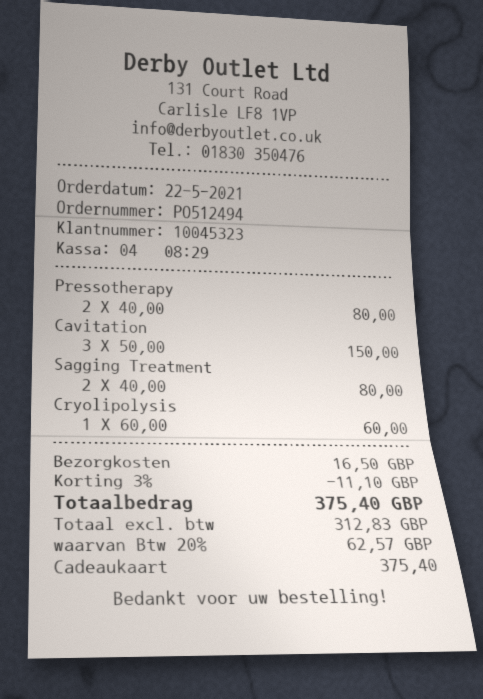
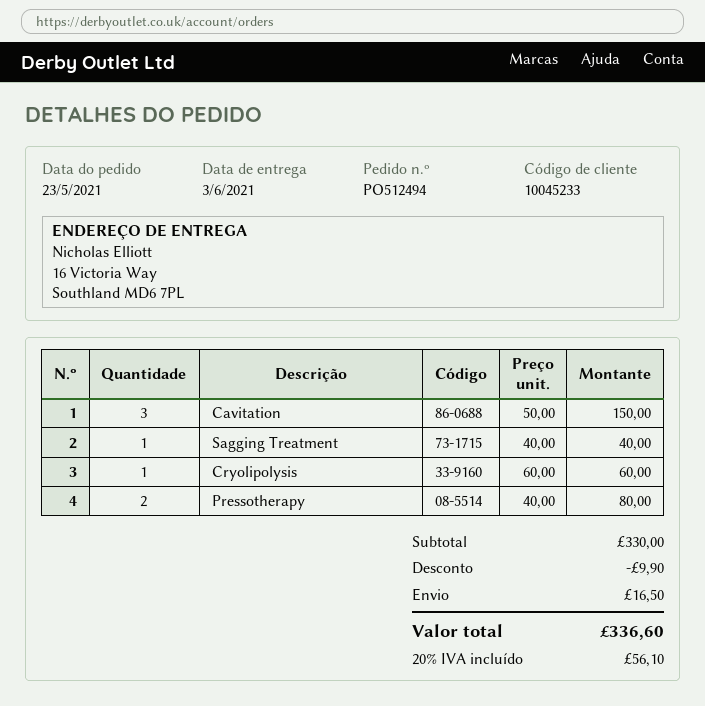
order date: 2021-05-22 -> 2021-05-23
customer number: 10045323 -> 10045233
Sagging Treatment: 2 x 40.00 = 80.00 -> 1 x 40.00 = 40.00
discount: 11.10 -> 9.90
tax: 20% = 62.57 -> 20% = 56.10
total: 375.40 -> 336.60

